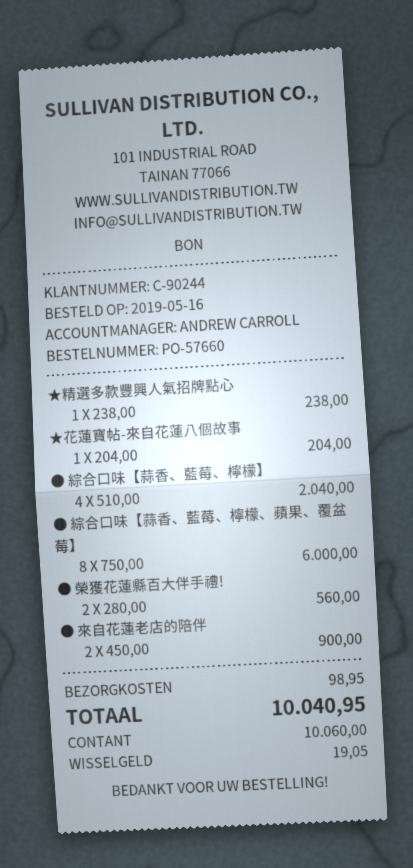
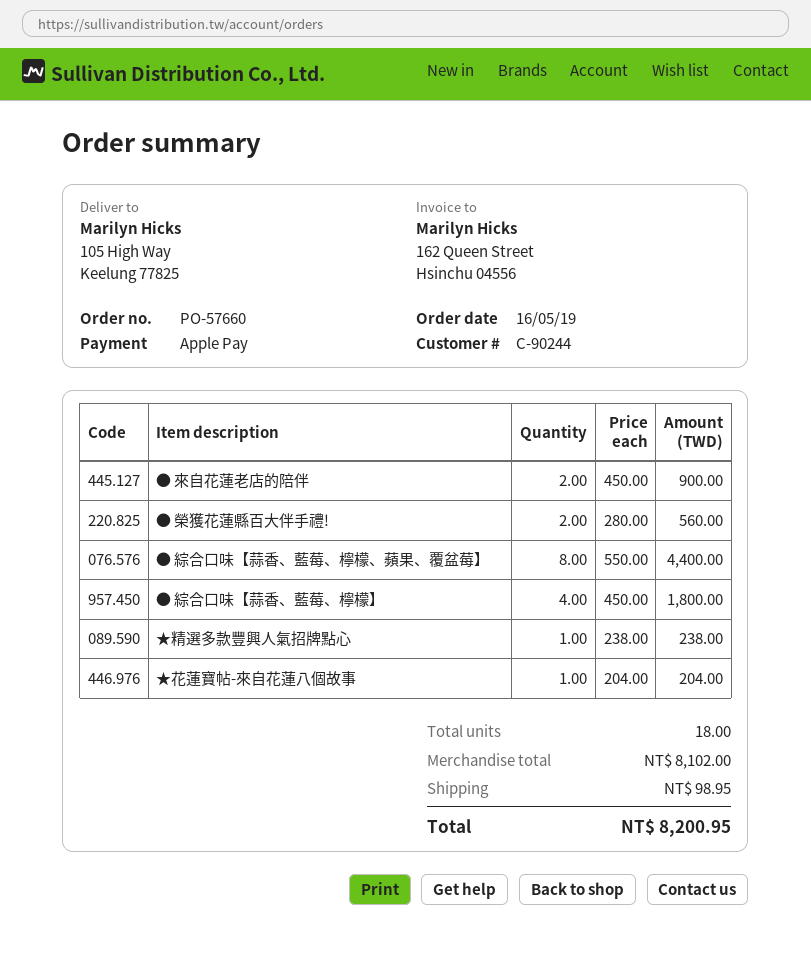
payment method: cash -> Apple Pay
● 綜合口味【蒜香、藍莓、檸檬】: 4 x 510.00 = 2040.00 -> 4 x 450.00 = 1800.00
● 綜合口味【蒜香、藍莓、檸檬、蘋果、覆盆莓】: 8 x 750.00 = 6000.00 -> 8 x 550.00 = 4400.00
total: 10040.95 -> 8200.95

